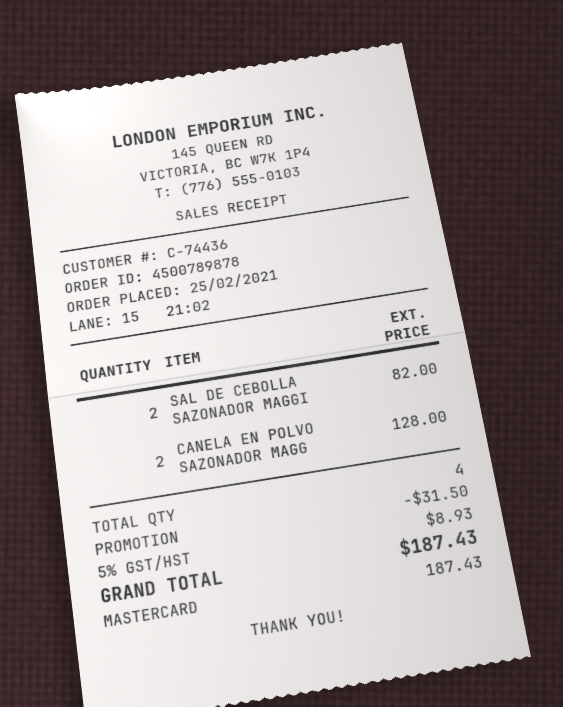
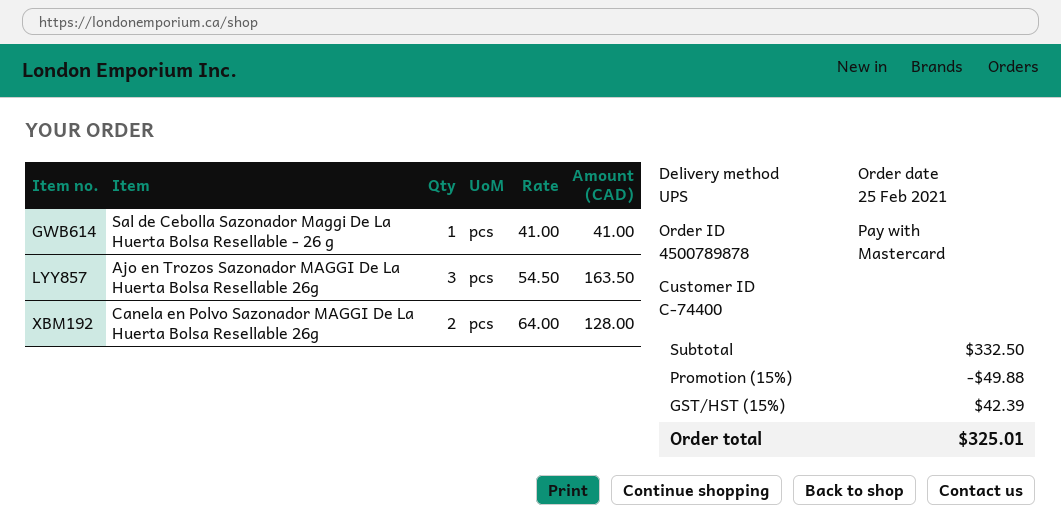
customer number: C-74436 -> C-74400
SAL DE CEBOLLA SAZONADOR MAGGI: 2 for 82.00 -> 1 for 41.00
Ajo en Trozos Sazonador MAGGI De La Huerta Bolsa Resellable 26g: none -> 3 for 163.50
discount: 31.50 -> 49.88
tax: 5% = 8.93 -> 15% = 42.39
total: 187.43 -> 325.01

